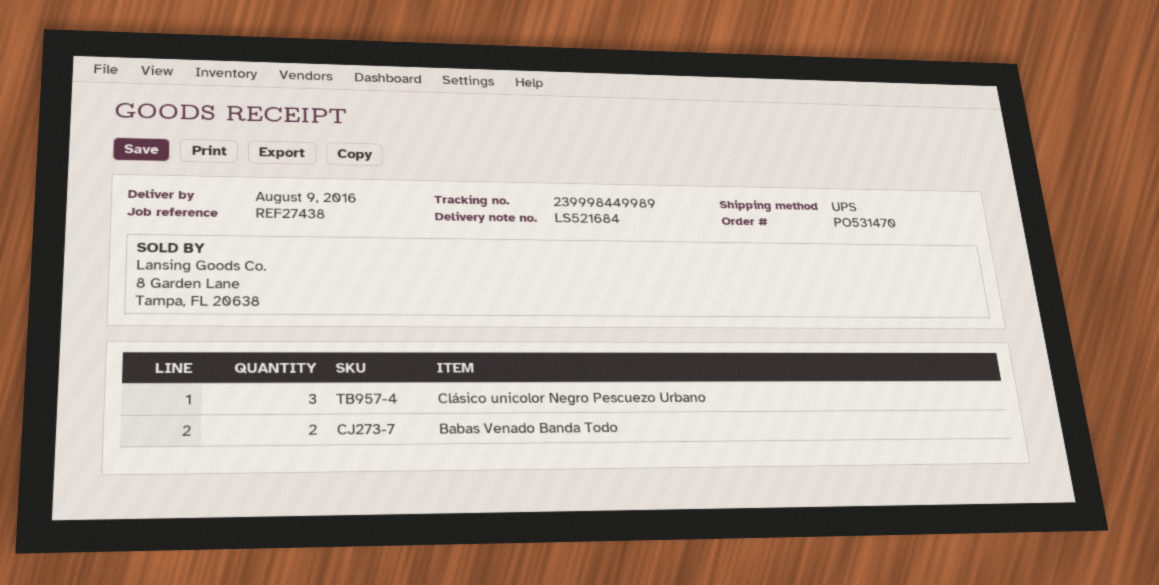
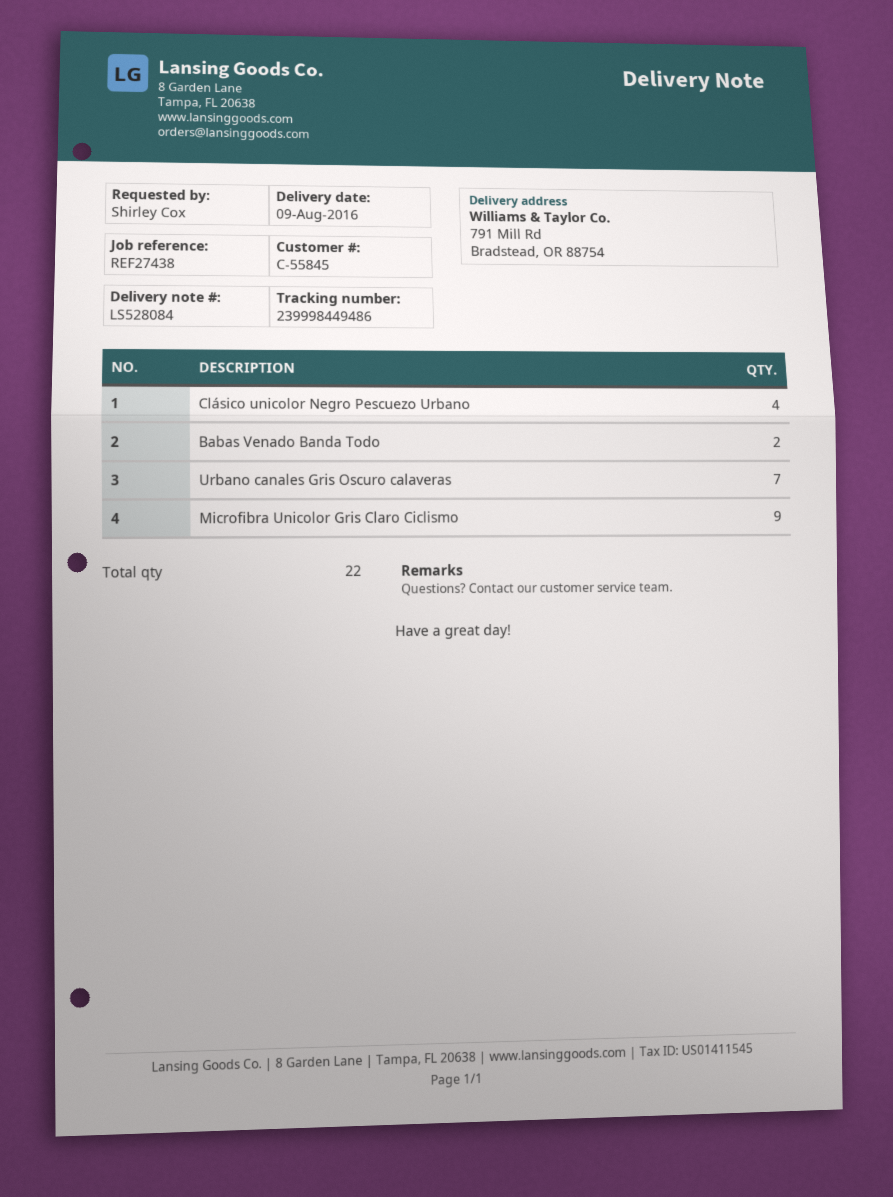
delivery note number: LS521684 -> LS528084
tracking number: 239998449989 -> 239998449486
Clásico unicolor Negro Pescuezo Urbano: 3 -> 4
Urbano canales Gris Oscuro calaveras: none -> 7
Microfibra Unicolor Gris Claro Ciclismo: none -> 9

